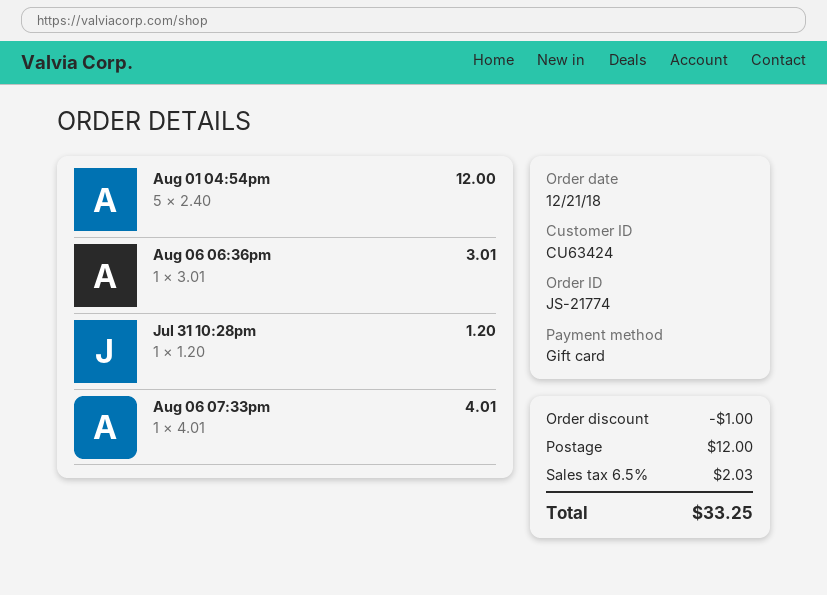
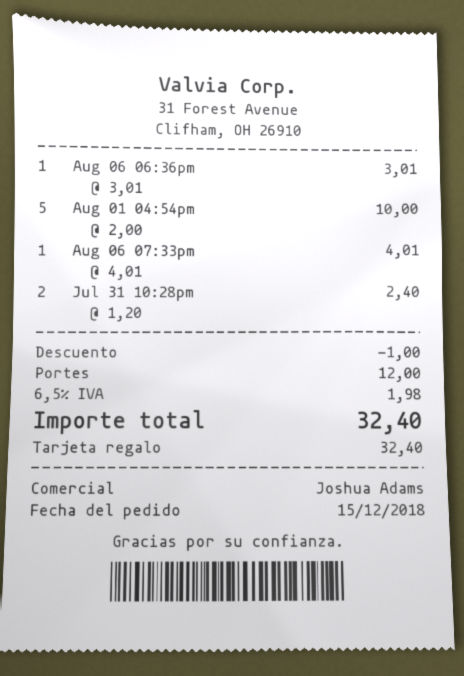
order date: 2018-12-21 -> 2018-12-15
Aug 01 04:54pm: 5 x 2.40 = 12.00 -> 5 x 2.00 = 10.00
Jul 31 10:28pm: 1 x 1.20 = 1.20 -> 2 x 1.20 = 2.40
tax: 6.5% = 2.03 -> 6.5% = 1.98
total: 33.25 -> 32.40

